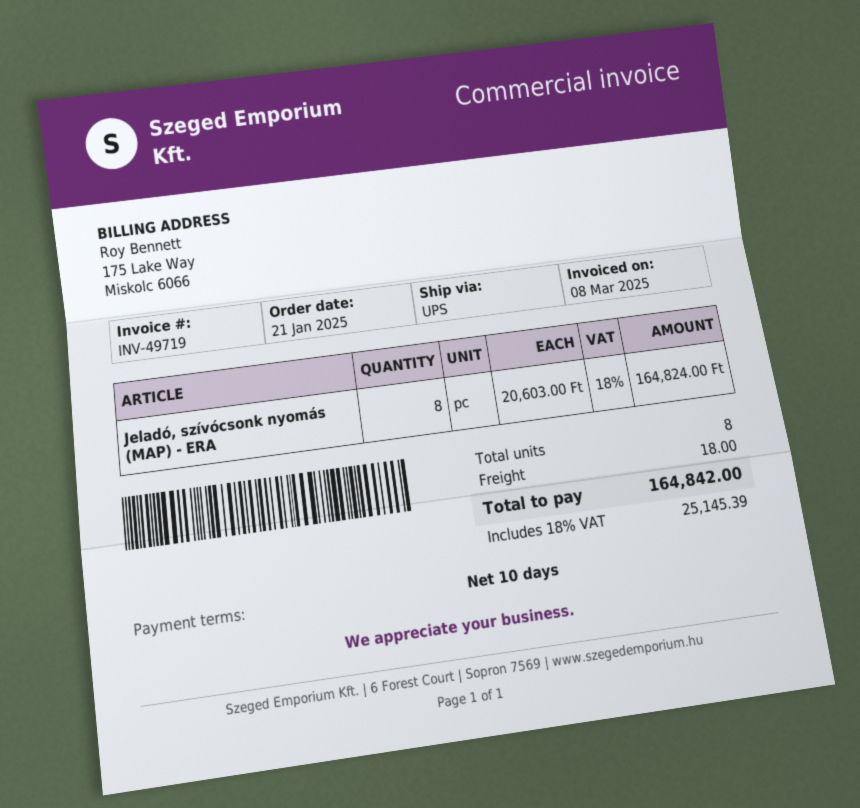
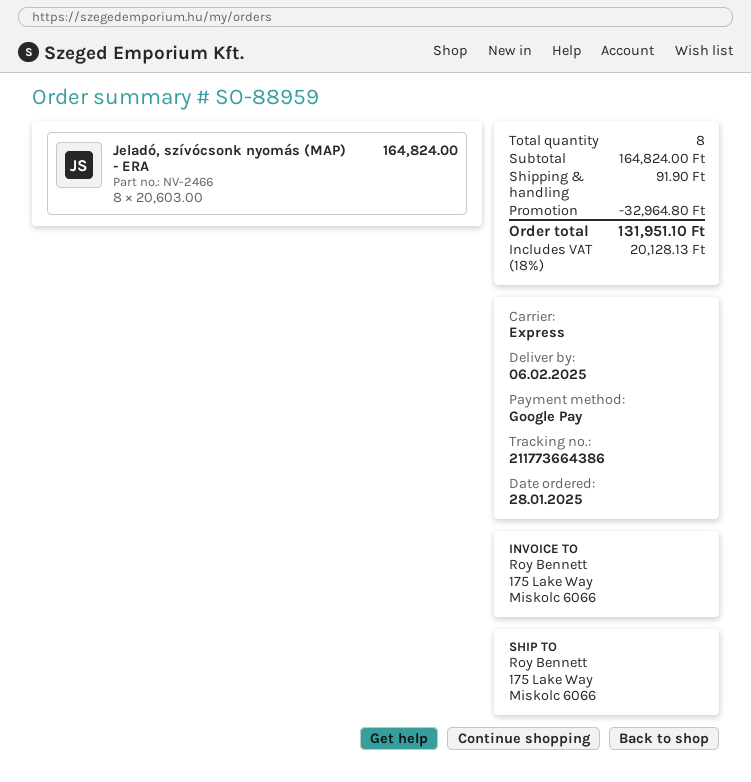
order date: 2025-01-21 -> 2025-01-28
shipping method: UPS -> express
discount: none -> 32964.80
shipping: 18.00 -> 91.90
tax: 18% = 25145.39 -> 18% = 20128.13
total: 164842.00 -> 131951.10

